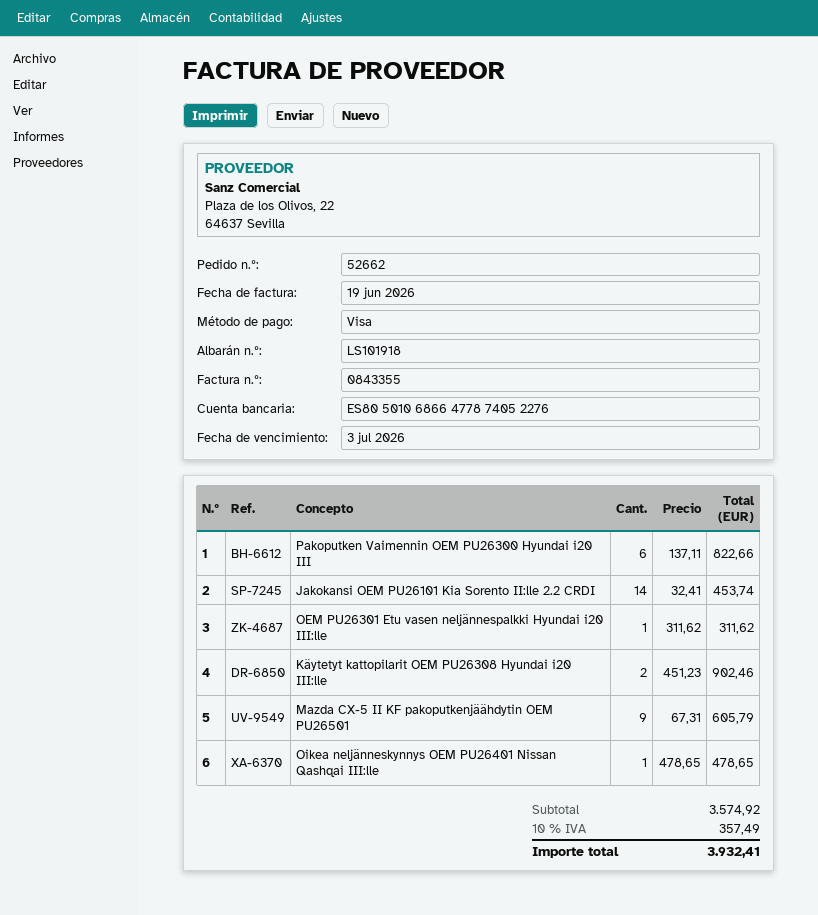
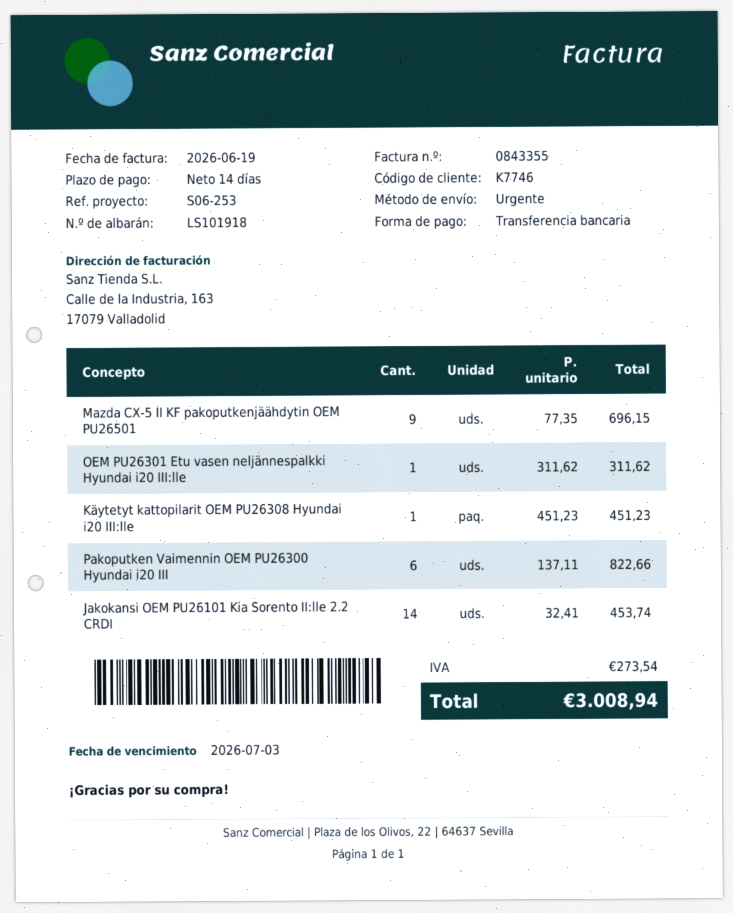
payment method: Visa -> bank transfer
Käytetyt kattopilarit OEM PU26308 Hyundai i20 III:lle: 2 x 451.23 = 902.46 -> 1 x 451.23 = 451.23
Mazda CX-5 II KF pakoputkenjäähdytin OEM PU26501: 9 x 67.31 = 605.79 -> 9 x 77.35 = 696.15
Oikea neljänneskynnys OEM PU26401 Nissan Qashqai III:lle: 1 x 478.65 = 478.65 -> none
tax: 357.49 -> 273.54
total: 3932.41 -> 3008.94

